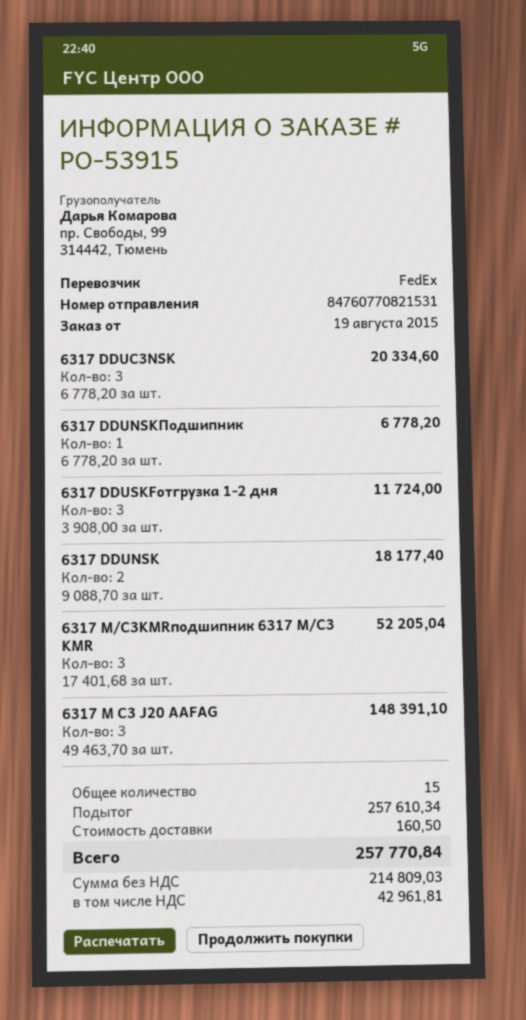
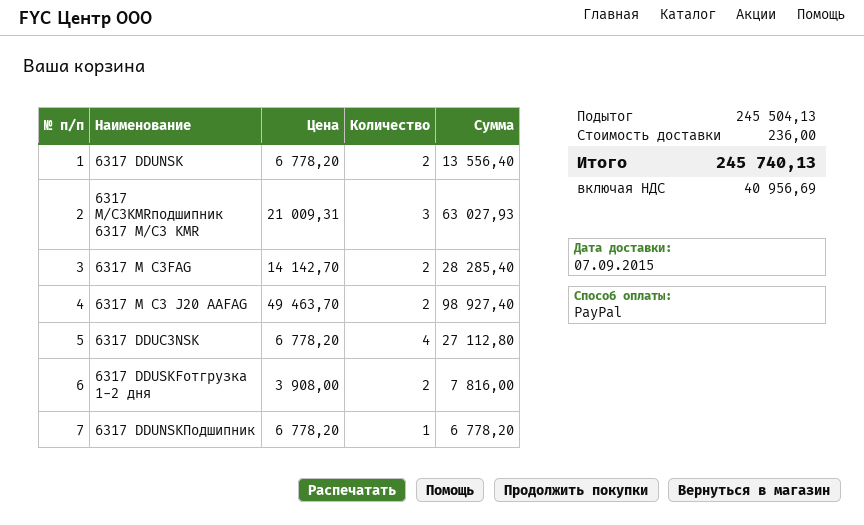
6317 DDUC3NSK: 3 x 6778.20 = 20334.60 -> 4 x 6778.20 = 27112.80
6317 DDUSKFотгрузка 1-2 дня: 3 x 3908.00 = 11724.00 -> 2 x 3908.00 = 7816.00
6317 DDUNSK: 2 x 9088.70 = 18177.40 -> 2 x 6778.20 = 13556.40
6317 M/C3KMRподшипник 6317 M/C3 KMR: 3 x 17401.68 = 52205.04 -> 3 x 21009.31 = 63027.93
6317 M C3 J20 AAFAG: 3 x 49463.70 = 148391.10 -> 2 x 49463.70 = 98927.40
6317 M C3FAG: none -> 2 x 14142.70 = 28285.40
subtotal: 257610.34 -> 245504.13
shipping: 160.50 -> 236.00
tax: 42961.81 -> 40956.69
total: 257770.84 -> 245740.13

